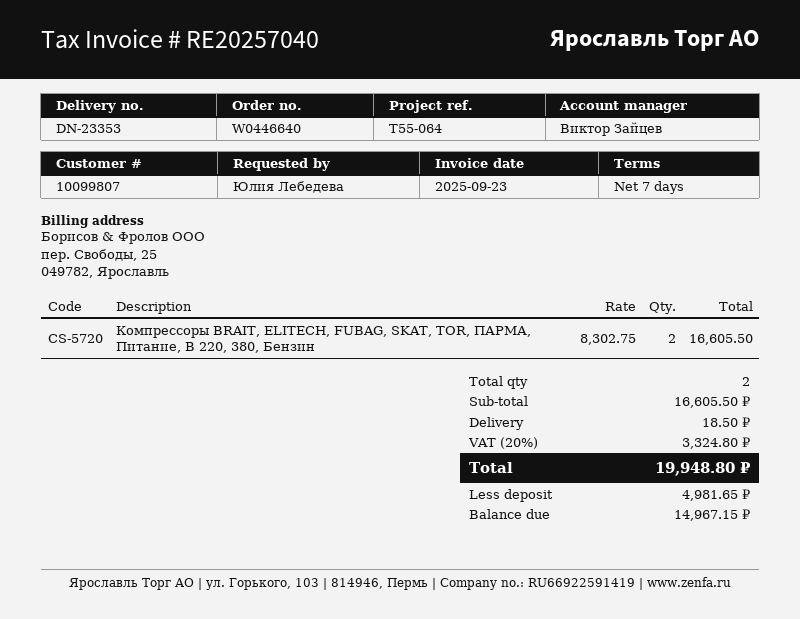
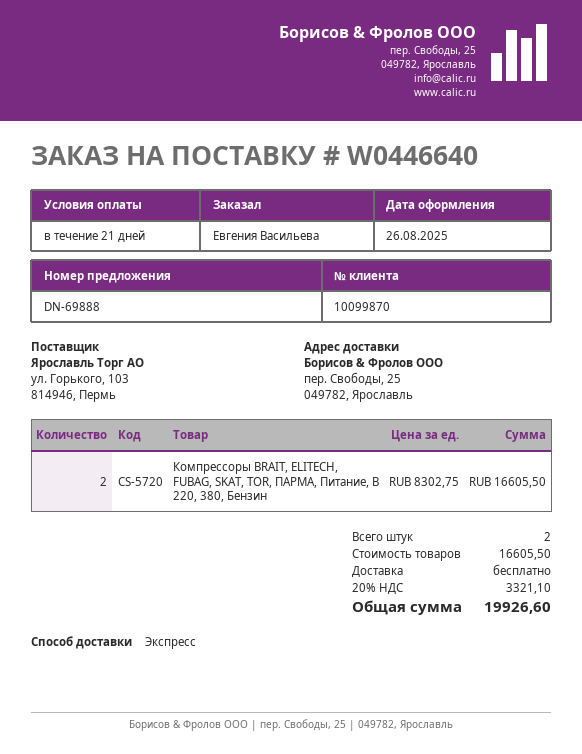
payment terms: 7 days -> 21 days
customer number: 10099807 -> 10099870
ordered by: Юлия Лебедева -> Евгения Васильева
shipping: 18.50 -> 0.00
tax: 20% = 3324.80 -> 20% = 3321.10
total: 19948.80 -> 19926.60

